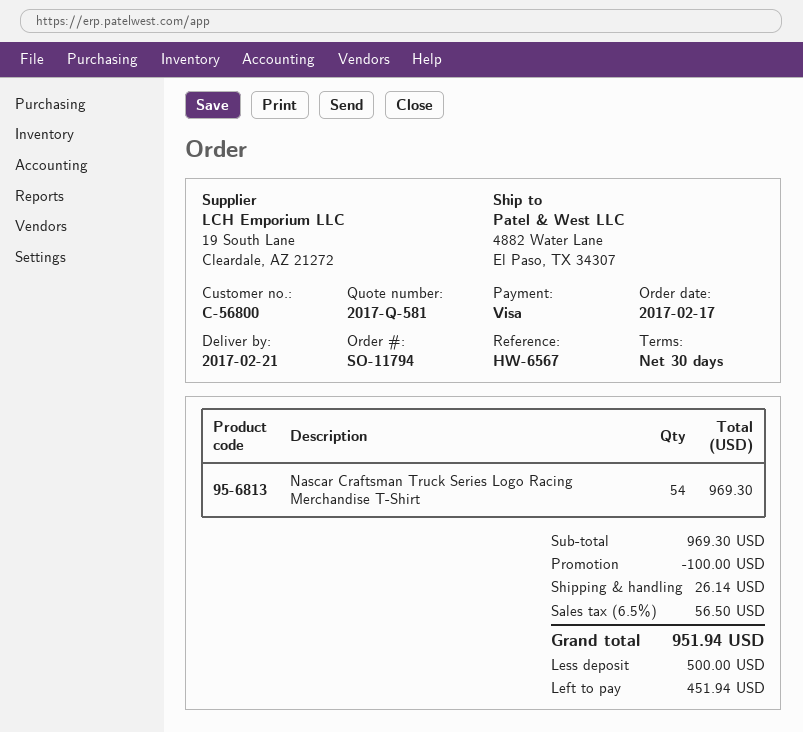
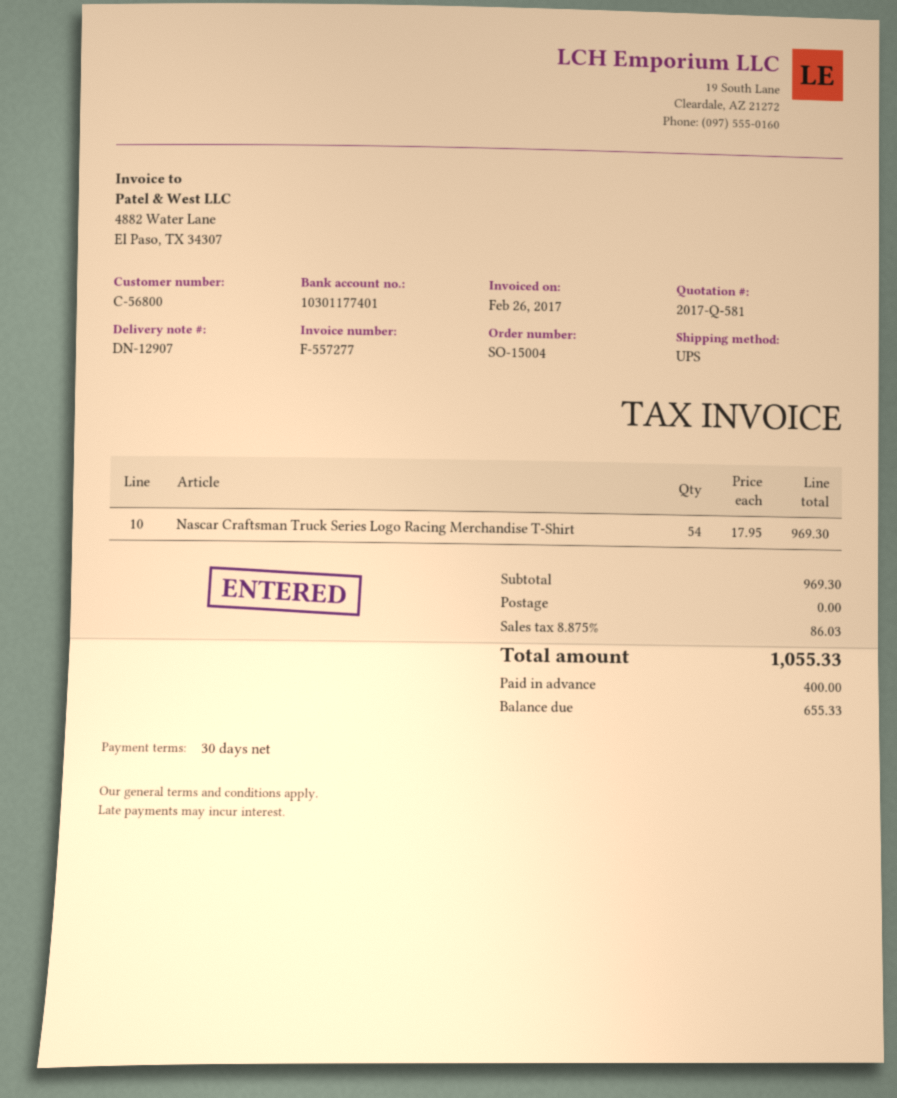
order number: SO-11794 -> SO-15004
discount: 100.00 -> none
shipping: 26.14 -> 0.00
tax: 6.5% = 56.50 -> 8.875% = 86.03
total: 951.94 -> 1055.33
deposit: 500.00 -> 400.00
balance: 451.94 -> 655.33

